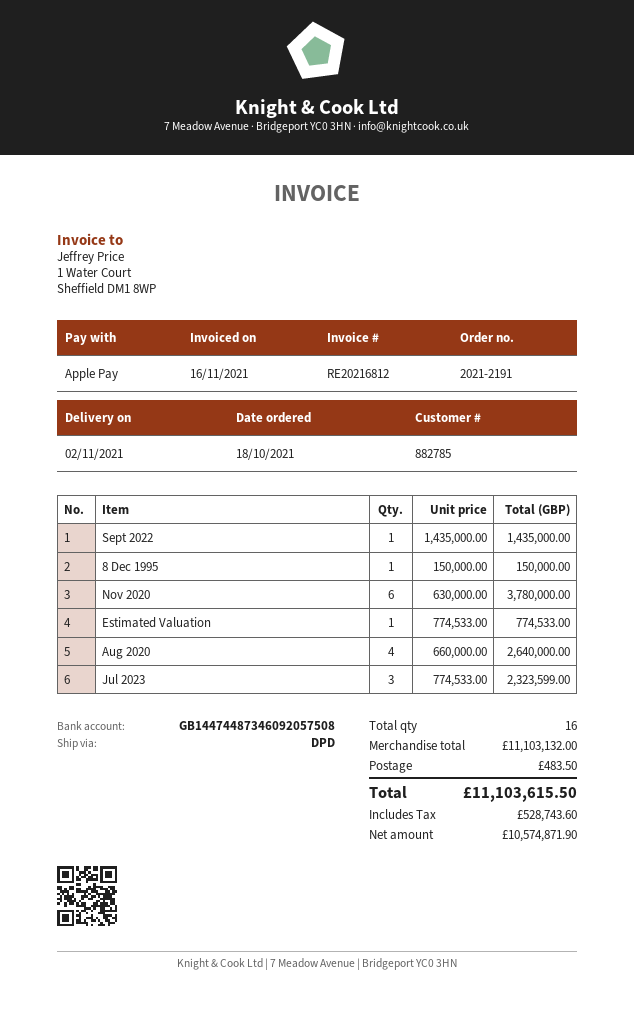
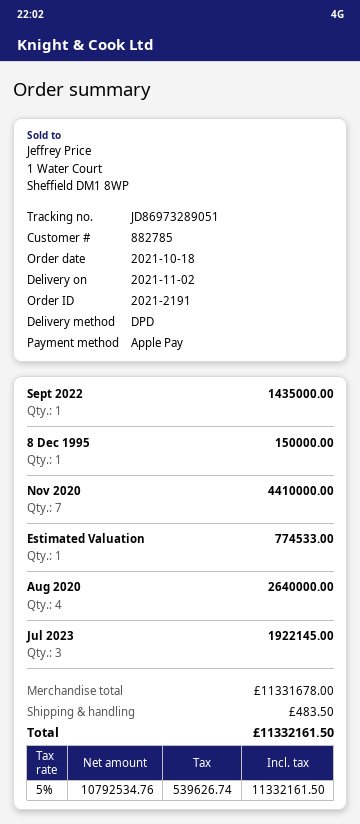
Nov 2020: 6 for 3780000.00 -> 7 for 4410000.00
Jul 2023: 3 for 2323599.00 -> 3 for 1922145.00
subtotal: 11103132.00 -> 11331678.00
net: 10574871.90 -> 10792534.76
tax: 528743.60 -> 539626.74
total: 11103615.50 -> 11332161.50

